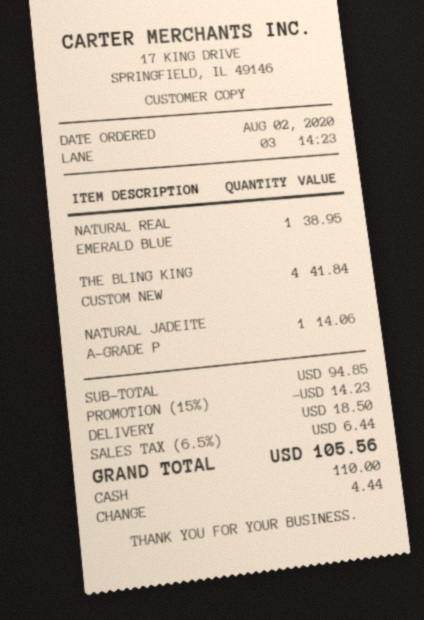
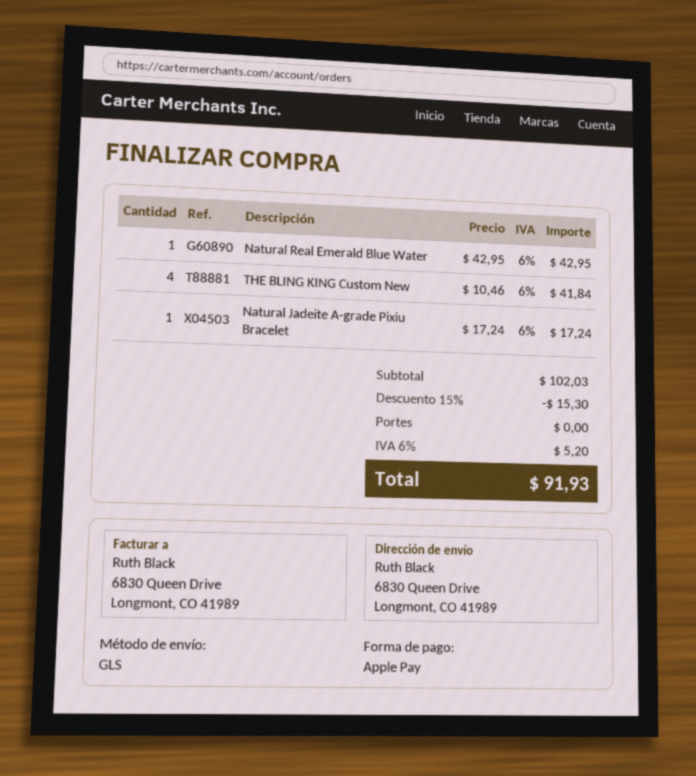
payment method: cash -> Apple Pay
NATURAL REAL EMERALD BLUE: 1 for 38.95 -> 1 for 42.95
NATURAL JADEITE A-GRADE P: 1 for 14.06 -> 1 for 17.24
subtotal: 94.85 -> 102.03
discount: 15% = 14.23 -> 15% = 15.30
shipping: 18.50 -> 0.00
tax: 6.5% = 6.44 -> 6% = 5.20
total: 105.56 -> 91.93

